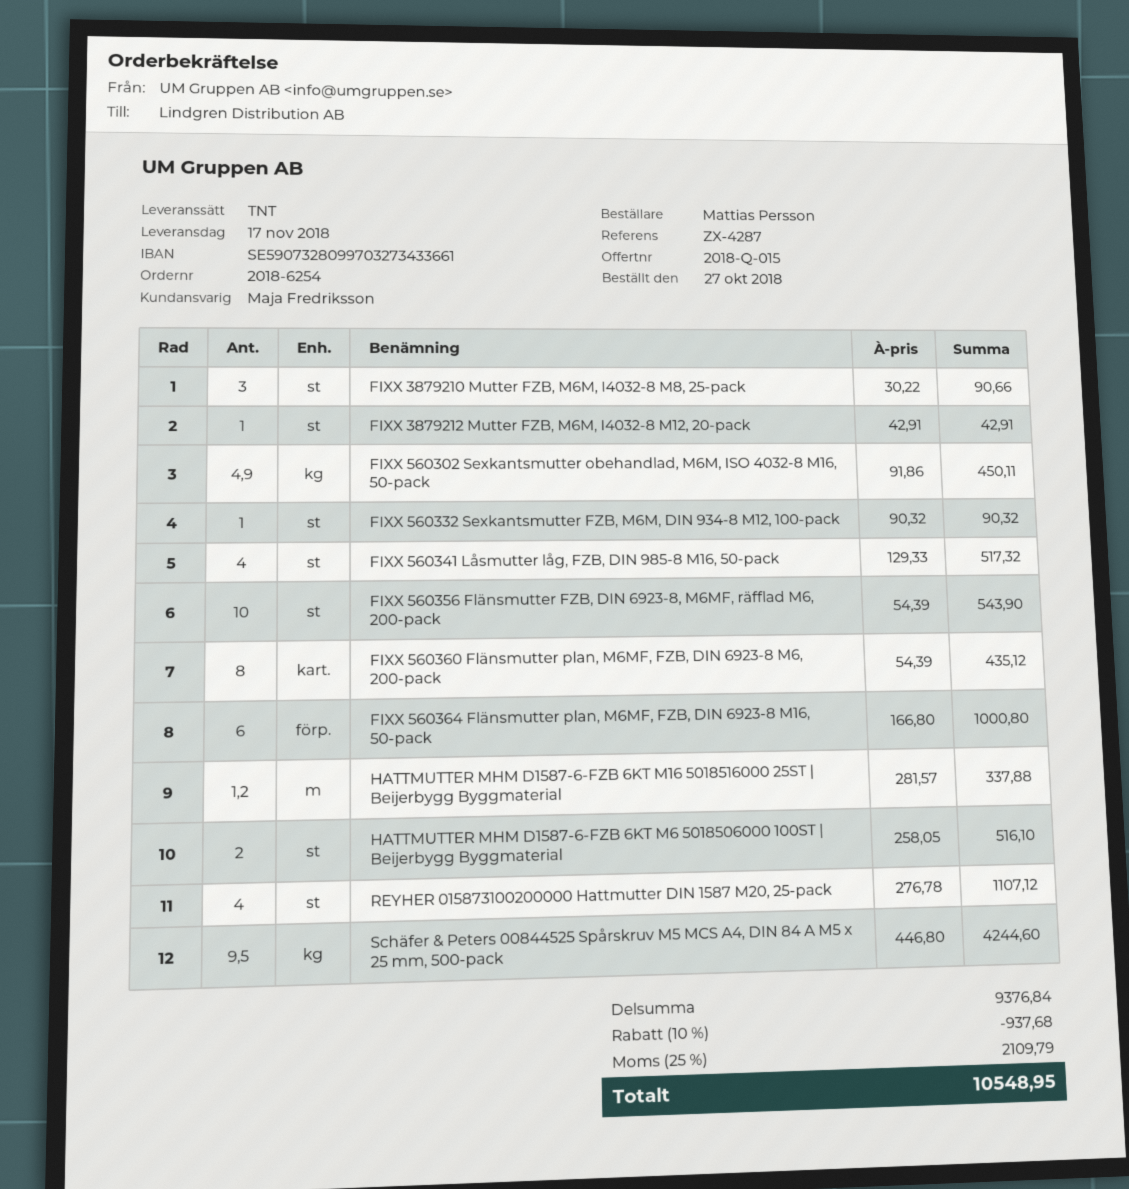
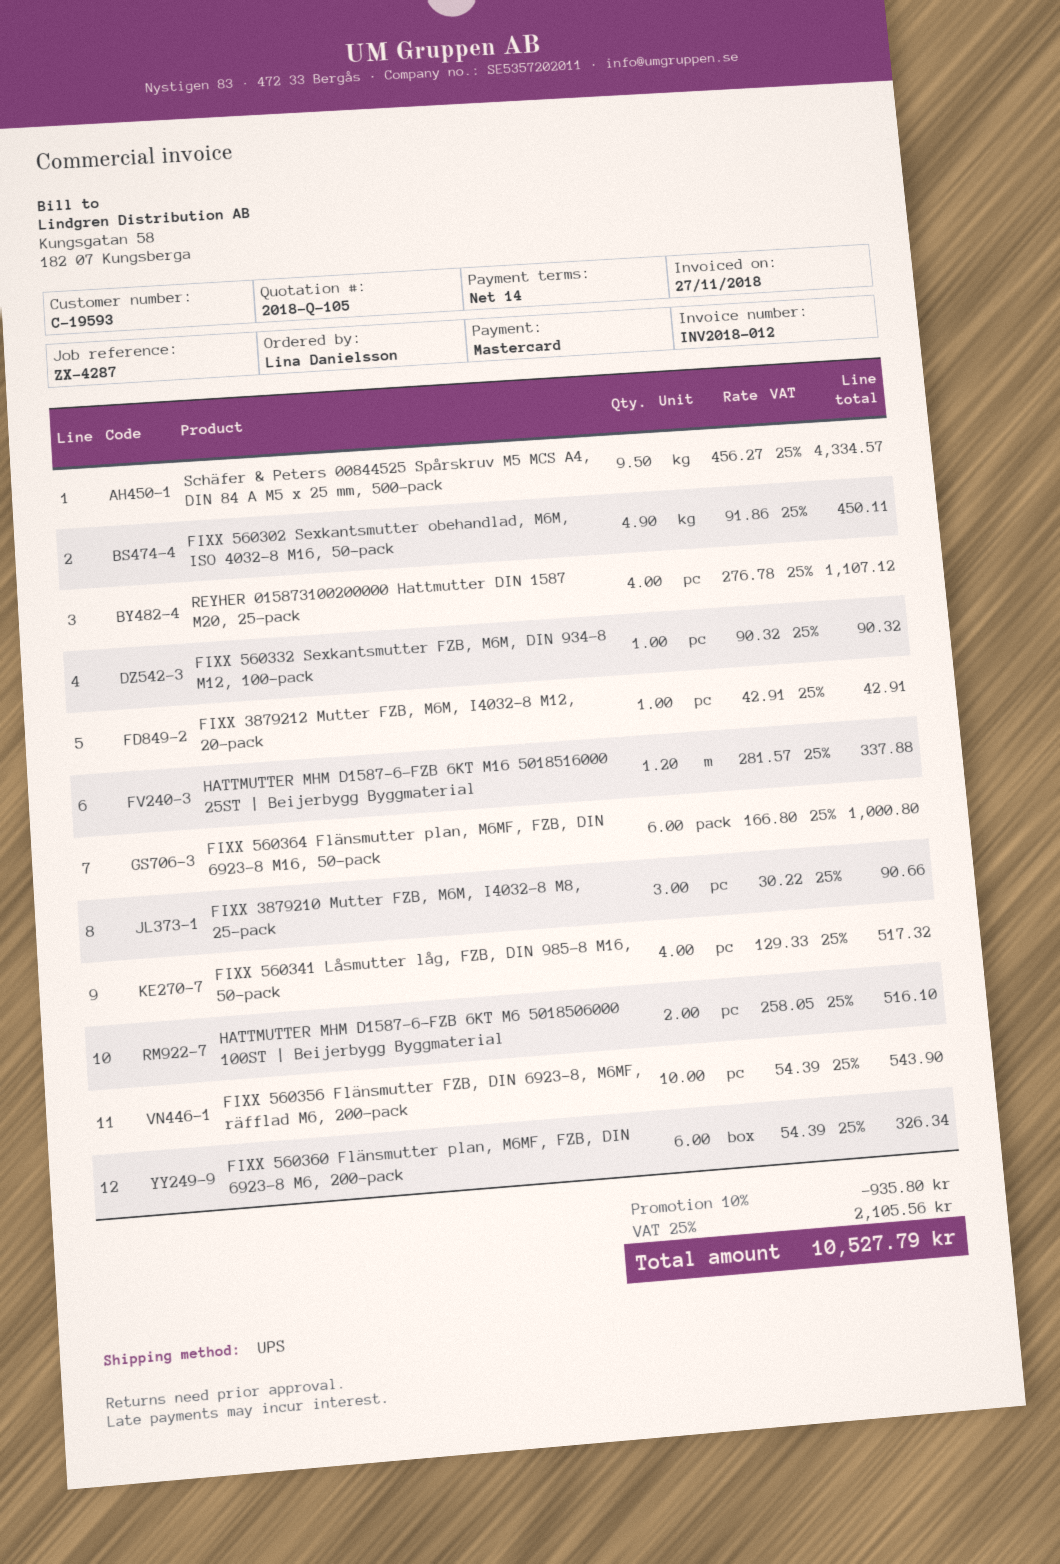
quote number: 2018-Q-015 -> 2018-Q-105
ordered by: Mattias Persson -> Lina Danielsson
shipping method: TNT -> UPS
FIXX 560360 Flänsmutter plan, M6MF, FZB, DIN 6923-8 M6, 200-pack: 8 x 54.39 = 435.12 -> 6 x 54.39 = 326.34
Schäfer & Peters 00844525 Spårskruv M5 MCS A4, DIN 84 A M5 x 25 mm, 500-pack: 9.5 x 446.80 = 4244.60 -> 9.5 x 456.27 = 4334.57
discount: 10% = 937.68 -> 10% = 935.80
tax: 25% = 2109.79 -> 25% = 2105.56
total: 10548.95 -> 10527.79

